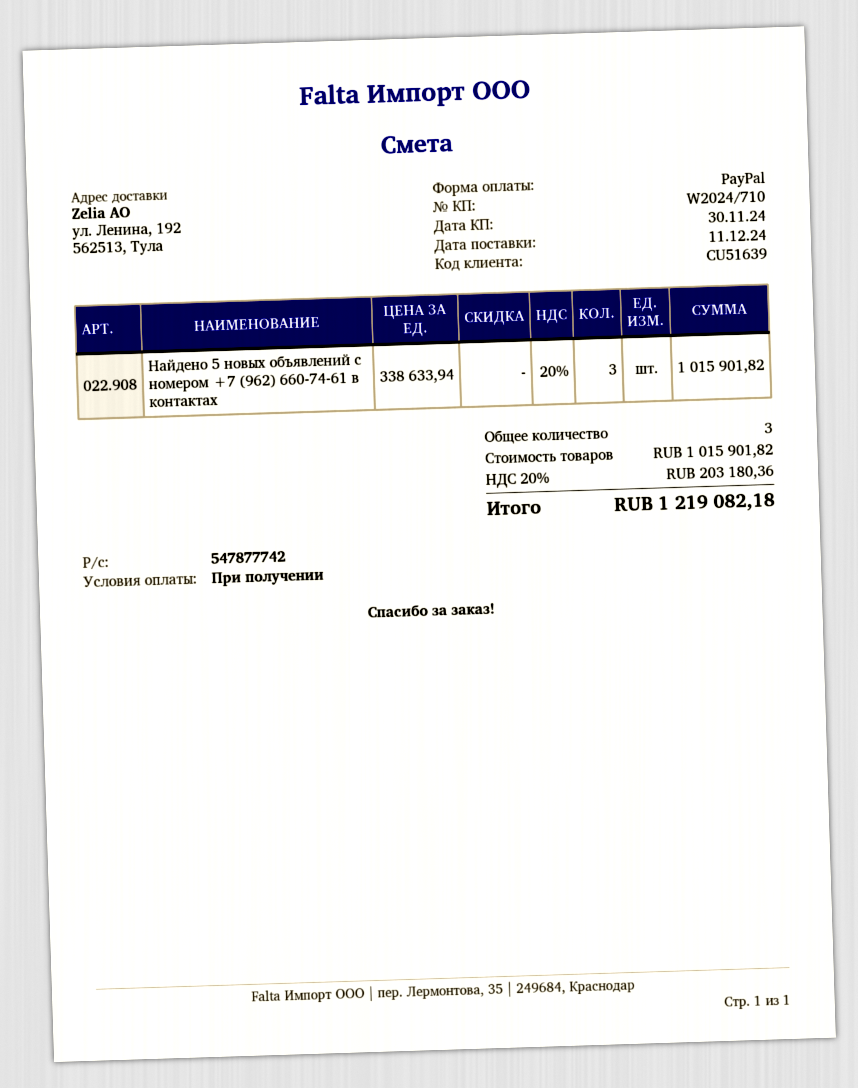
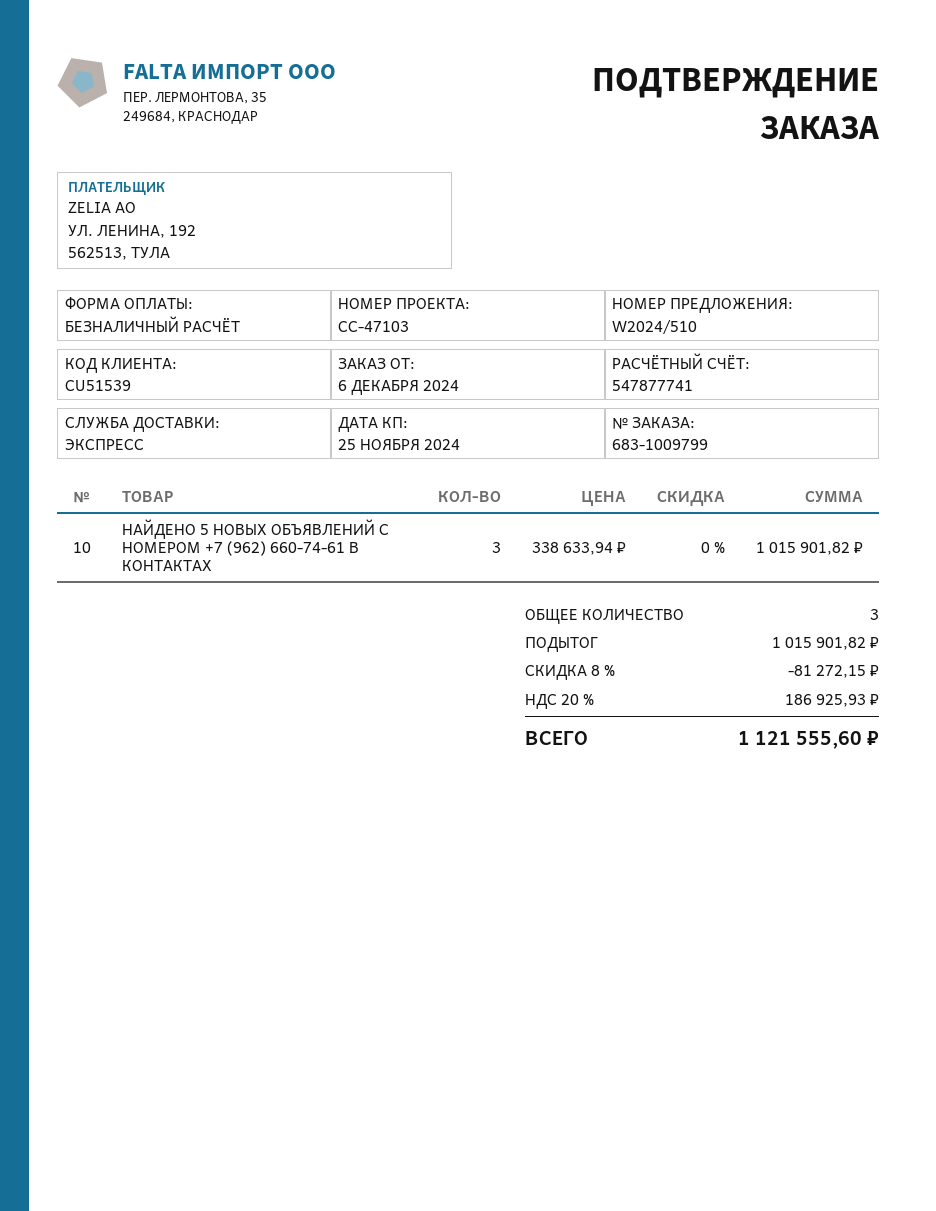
quote number: W2024/710 -> W2024/510
quote date: 2024-11-30 -> 2024-11-25
customer number: CU51639 -> CU51539
payment method: PayPal -> bank transfer
bank account: 547877742 -> 547877741
discount: none -> 8% = 81272.15
tax: 20% = 203180.36 -> 20% = 186925.93
total: 1219082.18 -> 1121555.60

